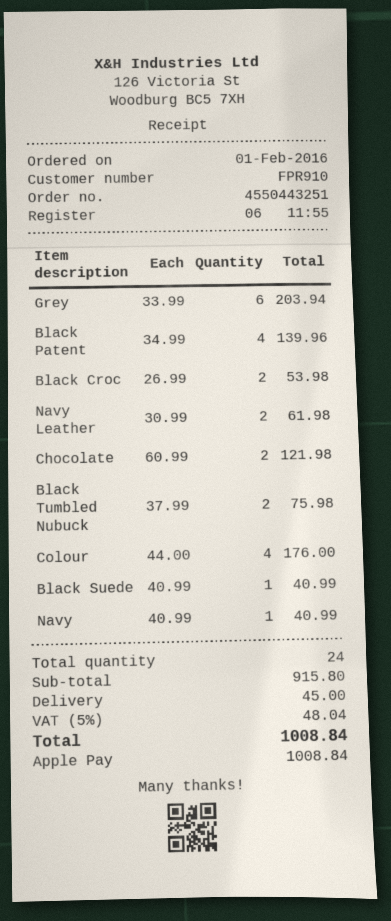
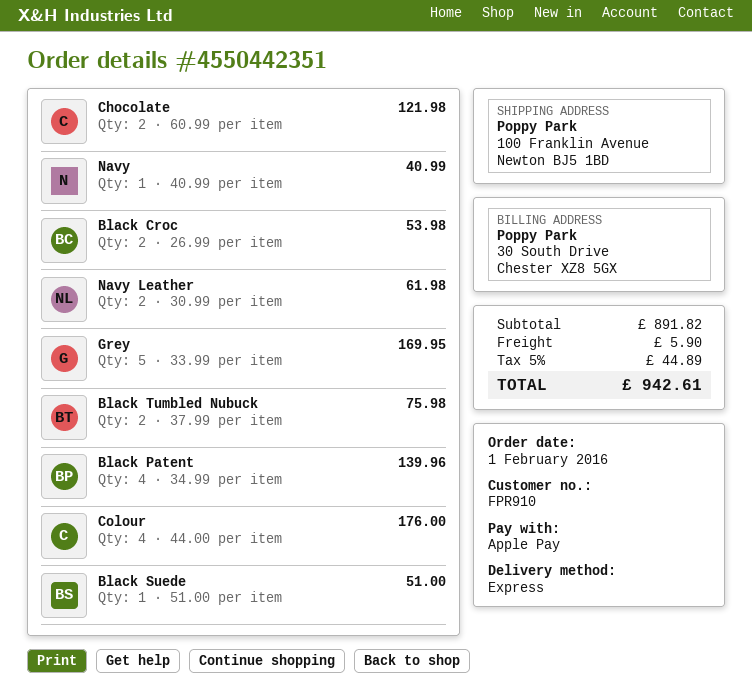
order number: 4550443251 -> 4550442351
Grey: 6 x 33.99 = 203.94 -> 5 x 33.99 = 169.95
Black Suede: 1 x 40.99 = 40.99 -> 1 x 51.00 = 51.00
subtotal: 915.80 -> 891.82
shipping: 45.00 -> 5.90
tax: 5% = 48.04 -> 5% = 44.89
total: 1008.84 -> 942.61

